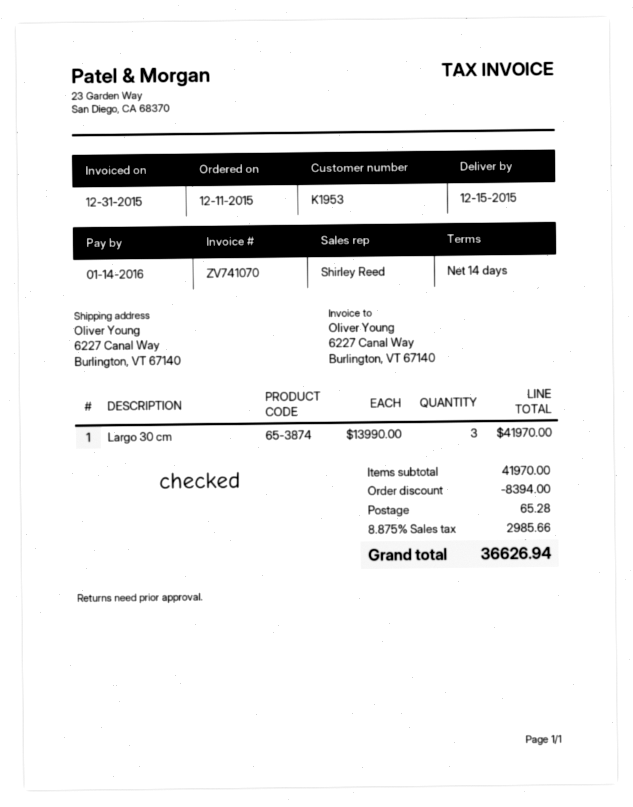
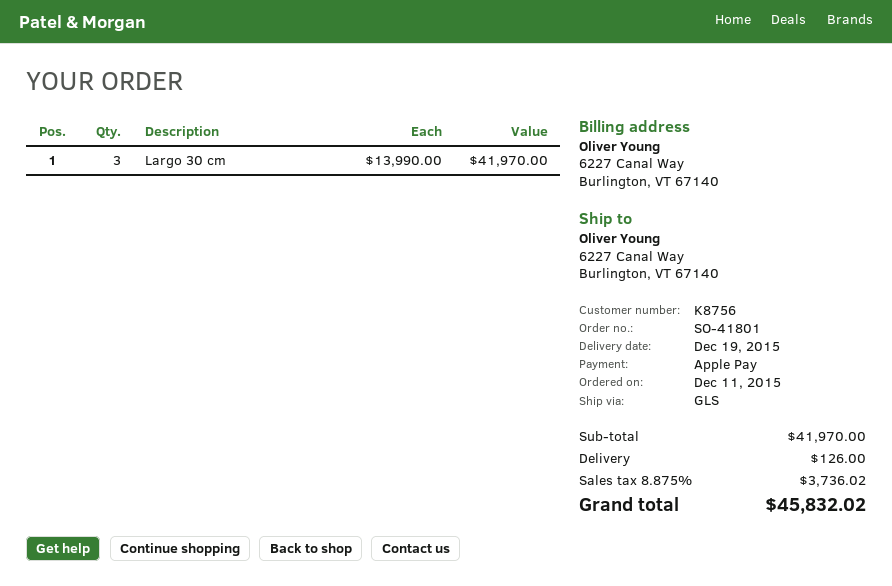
delivery date: 2015-12-15 -> 2015-12-19
customer number: K1953 -> K8756
discount: 8394.00 -> none
shipping: 65.28 -> 126.00
tax: 8.875% = 2985.66 -> 8.875% = 3736.02
total: 36626.94 -> 45832.02

